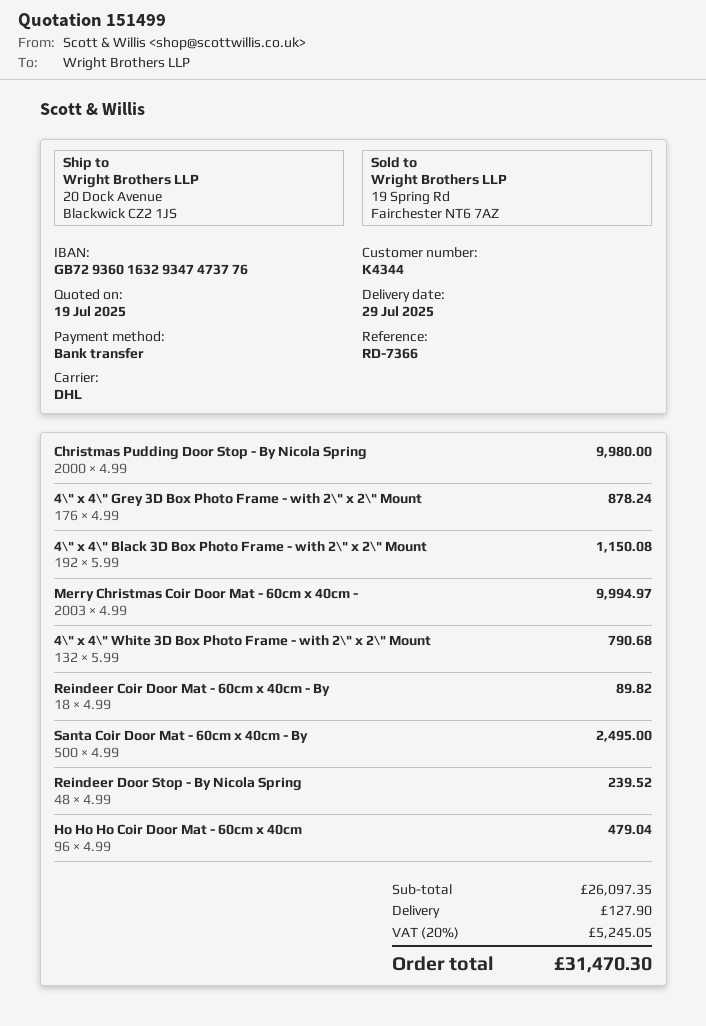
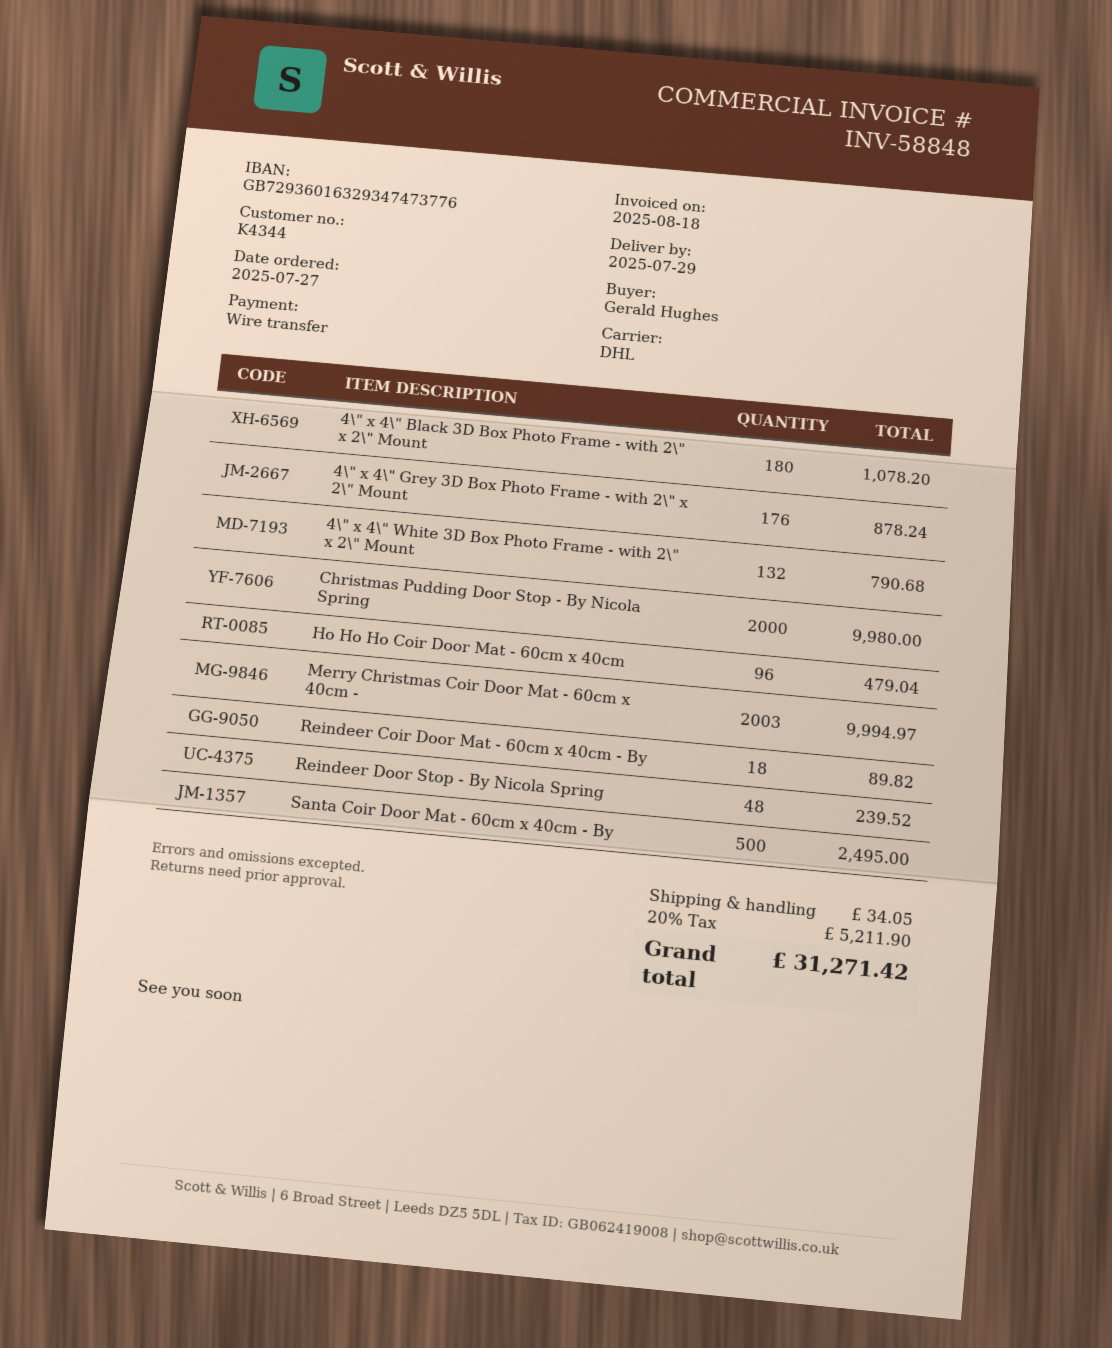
4\" x 4\" Black 3D Box Photo Frame - with 2\" x 2\" Mount: 192 for 1150.08 -> 180 for 1078.20
shipping: 127.90 -> 34.05
tax: 20% = 5245.05 -> 20% = 5211.90
total: 31470.30 -> 31271.42

